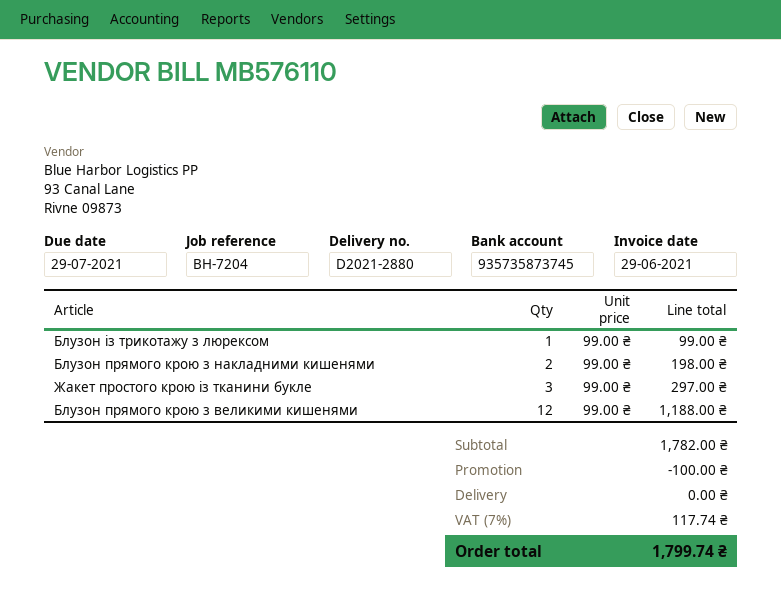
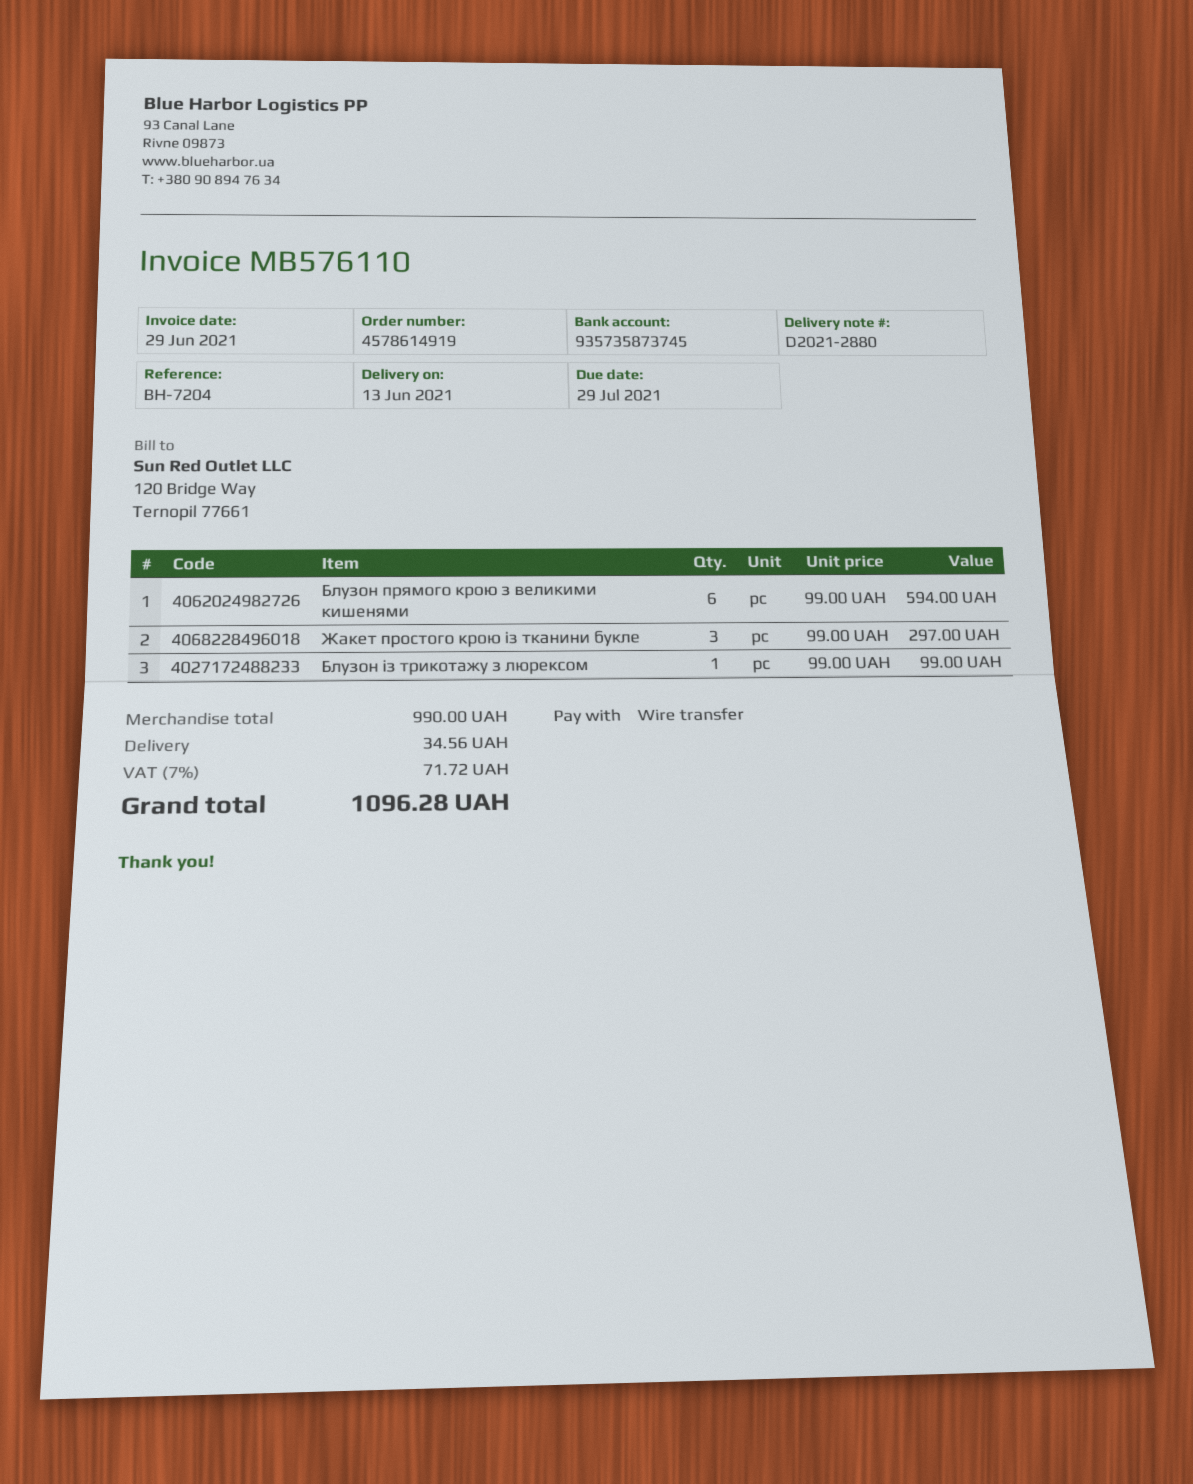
Блузон прямого крою з накладними кишенями: 2 x 99.00 = 198.00 -> none
Блузон прямого крою з великими кишенями: 12 x 99.00 = 1188.00 -> 6 x 99.00 = 594.00
subtotal: 1782.00 -> 990.00
discount: 100.00 -> none
shipping: 0.00 -> 34.56
tax: 7% = 117.74 -> 7% = 71.72
total: 1799.74 -> 1096.28

